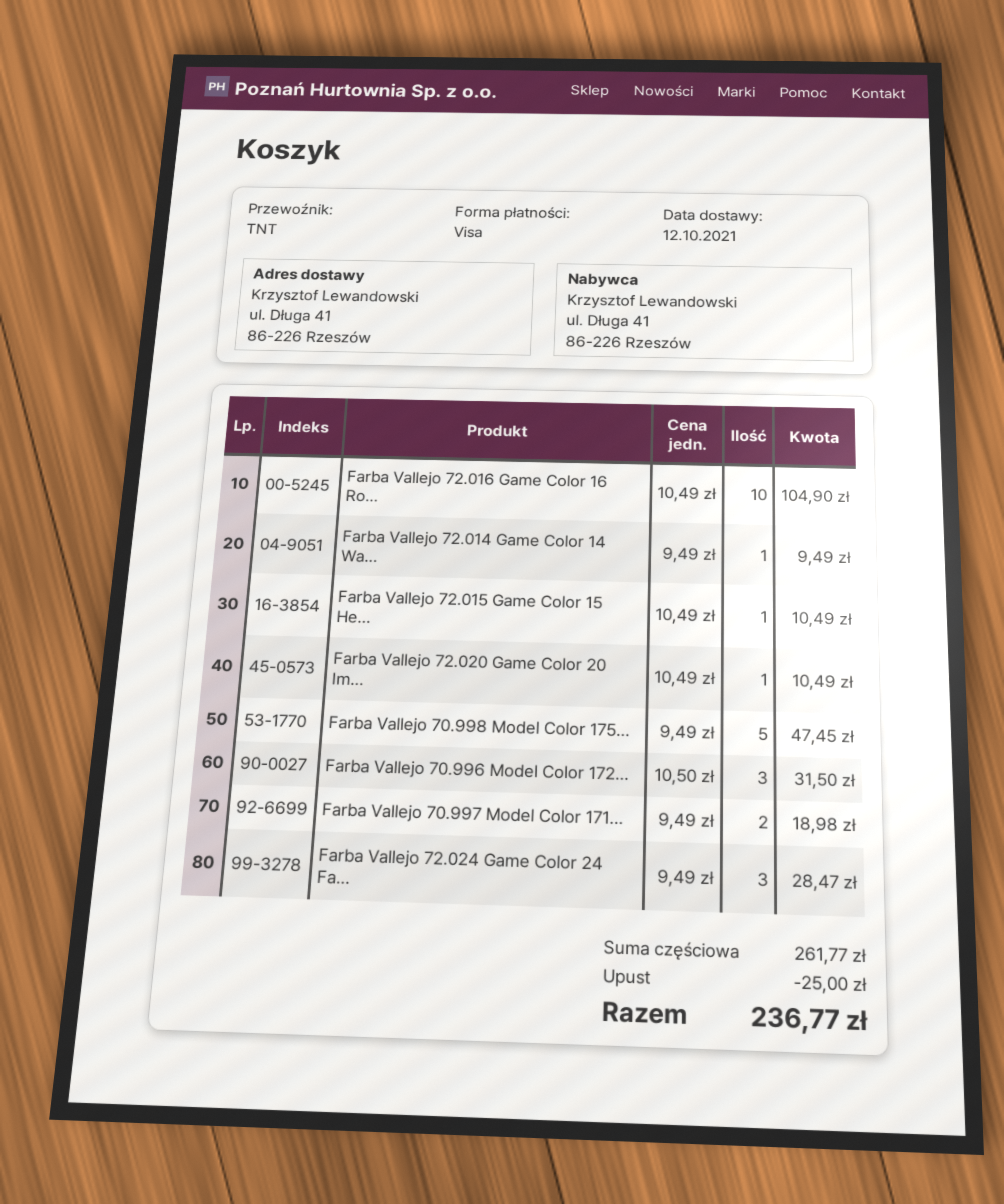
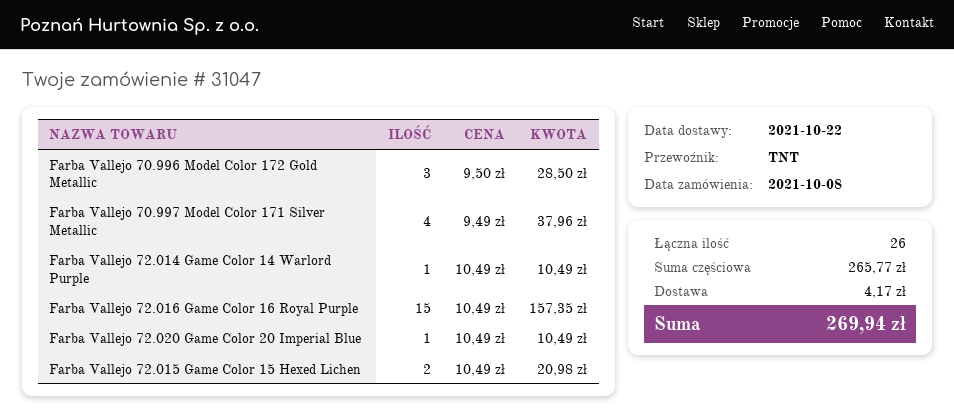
delivery date: 2021-10-12 -> 2021-10-22
Farba Vallejo 72.016 Game Color 16 Ro...: 10 x 10.49 = 104.90 -> 15 x 10.49 = 157.35
Farba Vallejo 72.014 Game Color 14 Wa...: 1 x 9.49 = 9.49 -> 1 x 10.49 = 10.49
Farba Vallejo 72.015 Game Color 15 He...: 1 x 10.49 = 10.49 -> 2 x 10.49 = 20.98
Farba Vallejo 70.998 Model Color 175...: 5 x 9.49 = 47.45 -> none
Farba Vallejo 70.996 Model Color 172...: 3 x 10.50 = 31.50 -> 3 x 9.50 = 28.50
Farba Vallejo 70.997 Model Color 171...: 2 x 9.49 = 18.98 -> 4 x 9.49 = 37.96
Farba Vallejo 72.024 Game Color 24 Fa...: 3 x 9.49 = 28.47 -> none
subtotal: 261.77 -> 265.77
discount: 25.00 -> none
shipping: none -> 4.17
total: 236.77 -> 269.94

